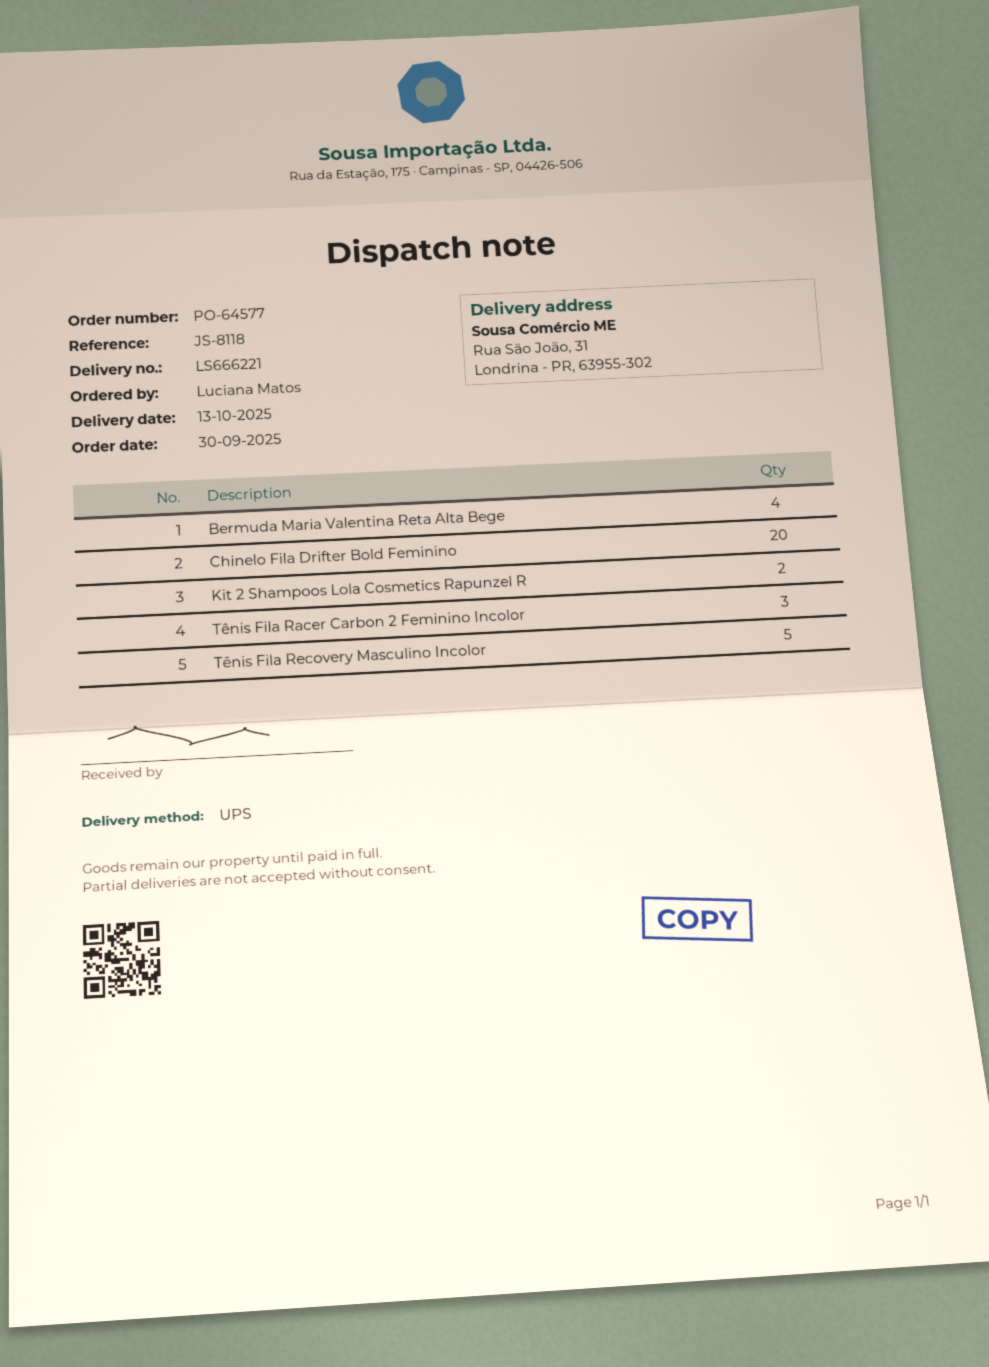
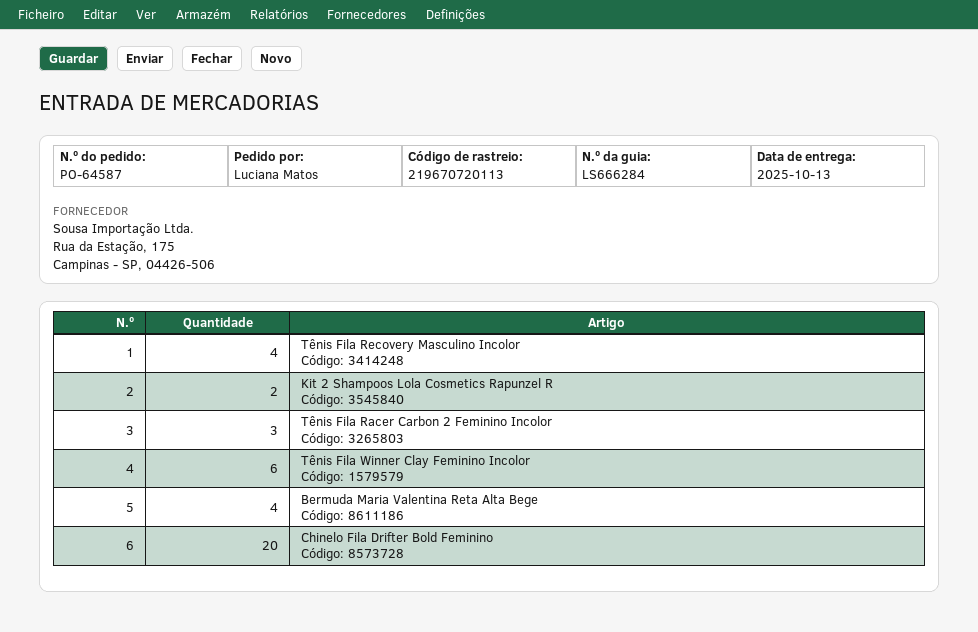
order number: PO-64577 -> PO-64587
delivery note number: LS666221 -> LS666284
Tênis Fila Recovery Masculino Incolor: 5 -> 4
Tênis Fila Winner Clay Feminino Incolor: none -> 6

